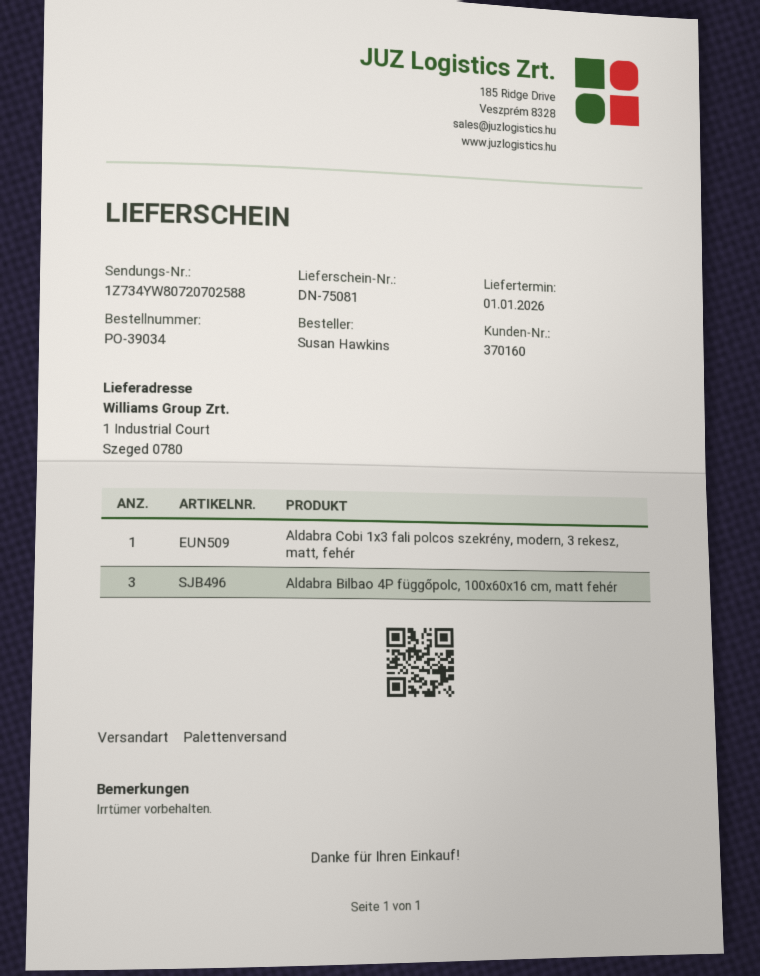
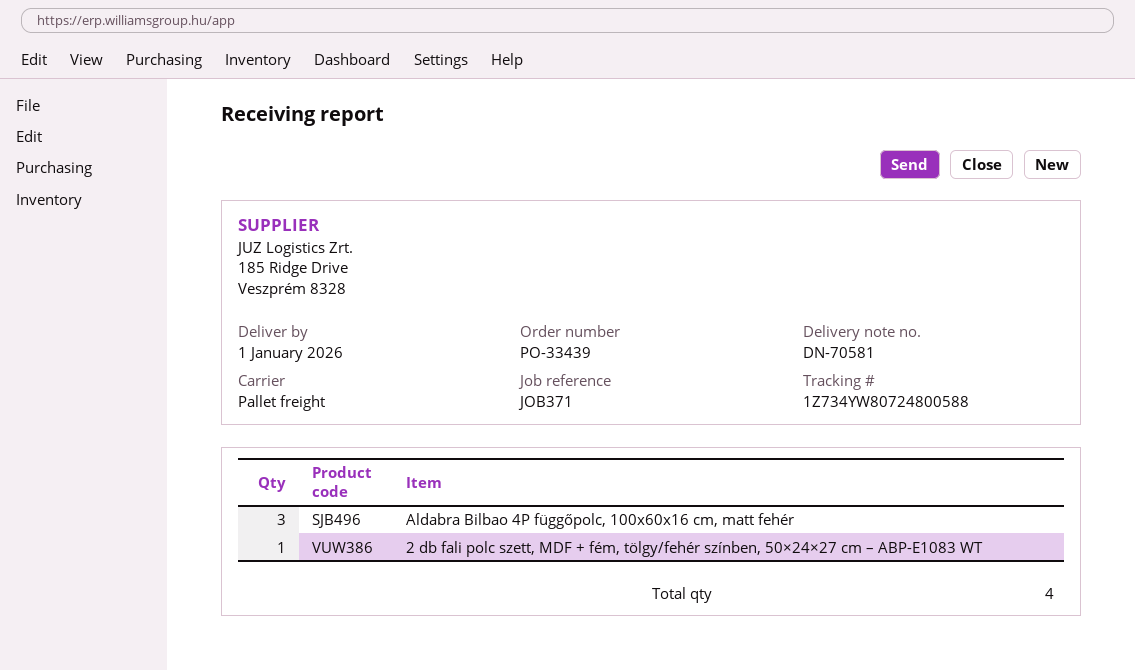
order number: PO-39034 -> PO-33439
delivery note number: DN-75081 -> DN-70581
tracking number: 1Z734YW80720702588 -> 1Z734YW80724800588
Aldabra Cobi 1x3 fali polcos szekrény, modern, 3 rekesz, matt, fehér: 1 -> none
2 db fali polc szett, MDF + fém, tölgy/fehér színben, 50×24×27 cm – ABP-E1083 WT: none -> 1

